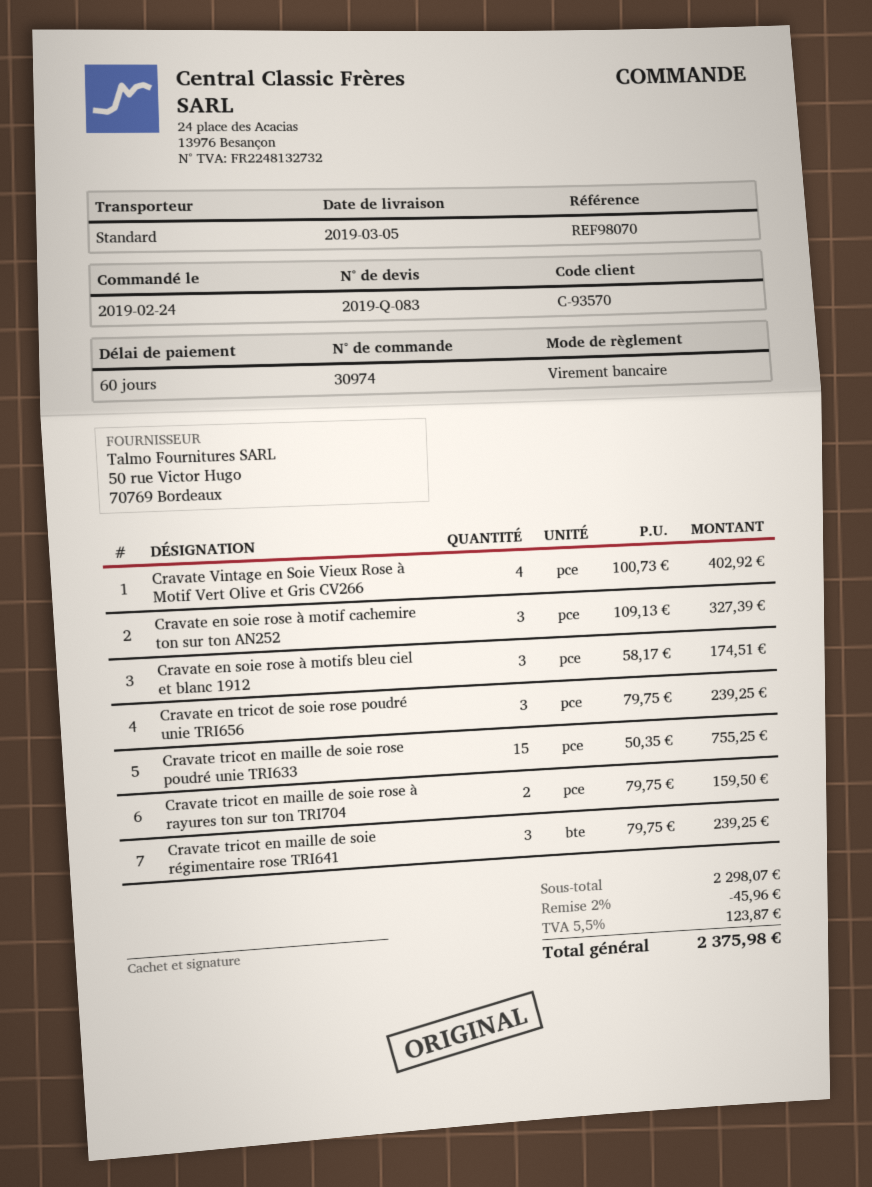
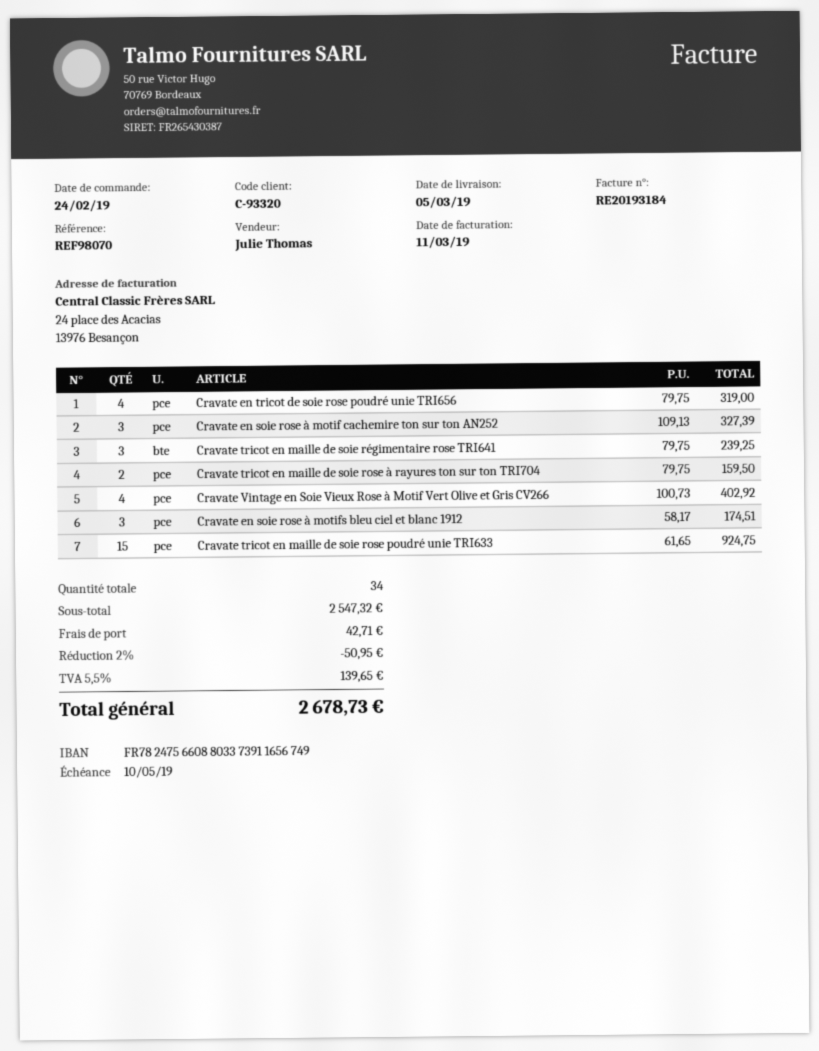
customer number: C-93570 -> C-93320
Cravate en tricot de soie rose poudré unie TRI656: 3 x 79.75 = 239.25 -> 4 x 79.75 = 319.00
Cravate tricot en maille de soie rose poudré unie TRI633: 15 x 50.35 = 755.25 -> 15 x 61.65 = 924.75
subtotal: 2298.07 -> 2547.32
discount: 2% = 45.96 -> 2% = 50.95
shipping: none -> 42.71
tax: 5.5% = 123.87 -> 5.5% = 139.65
total: 2375.98 -> 2678.73

